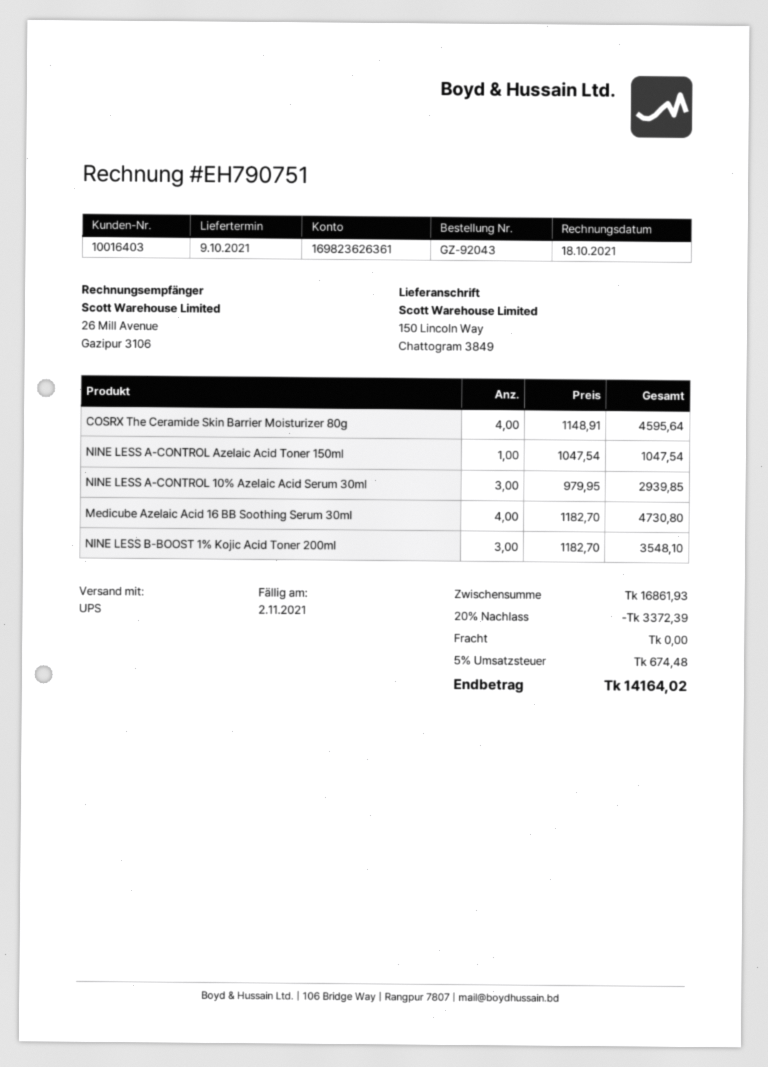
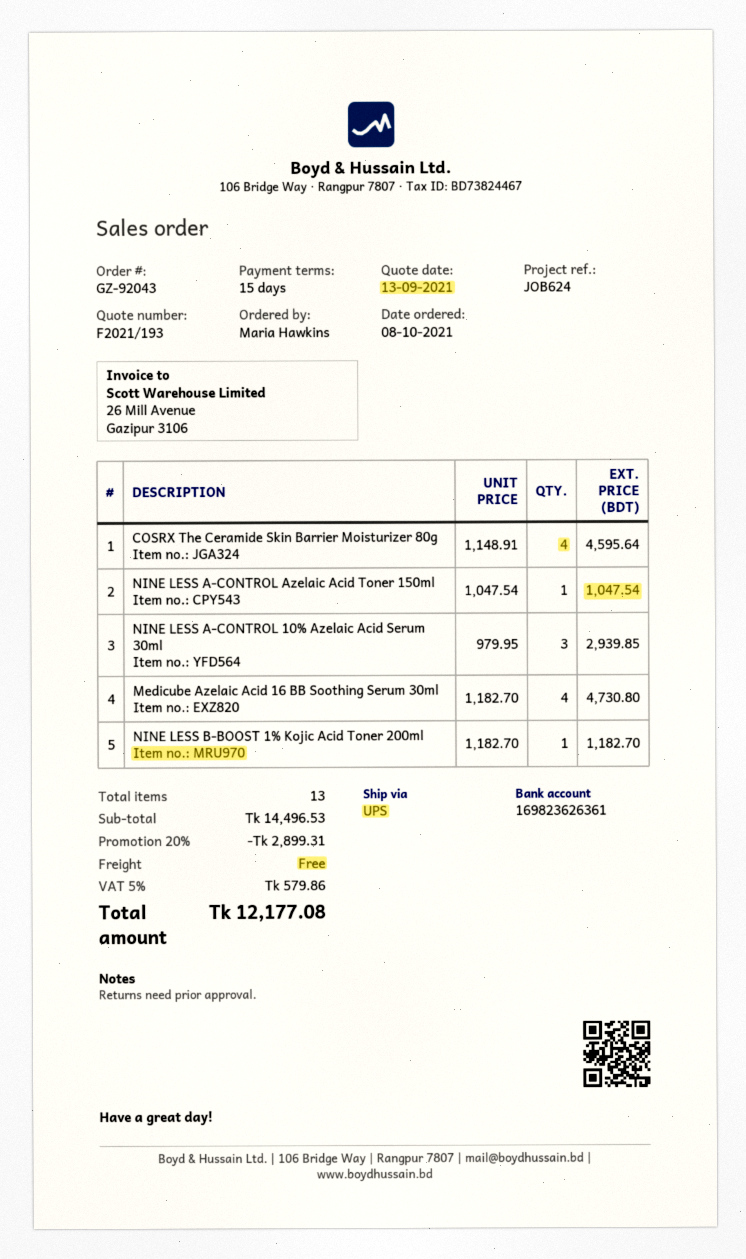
NINE LESS B-BOOST 1% Kojic Acid Toner 200ml: 3 x 1182.70 = 3548.10 -> 1 x 1182.70 = 1182.70
subtotal: 16861.93 -> 14496.53
discount: 20% = 3372.39 -> 20% = 2899.31
tax: 5% = 674.48 -> 5% = 579.86
total: 14164.02 -> 12177.08

